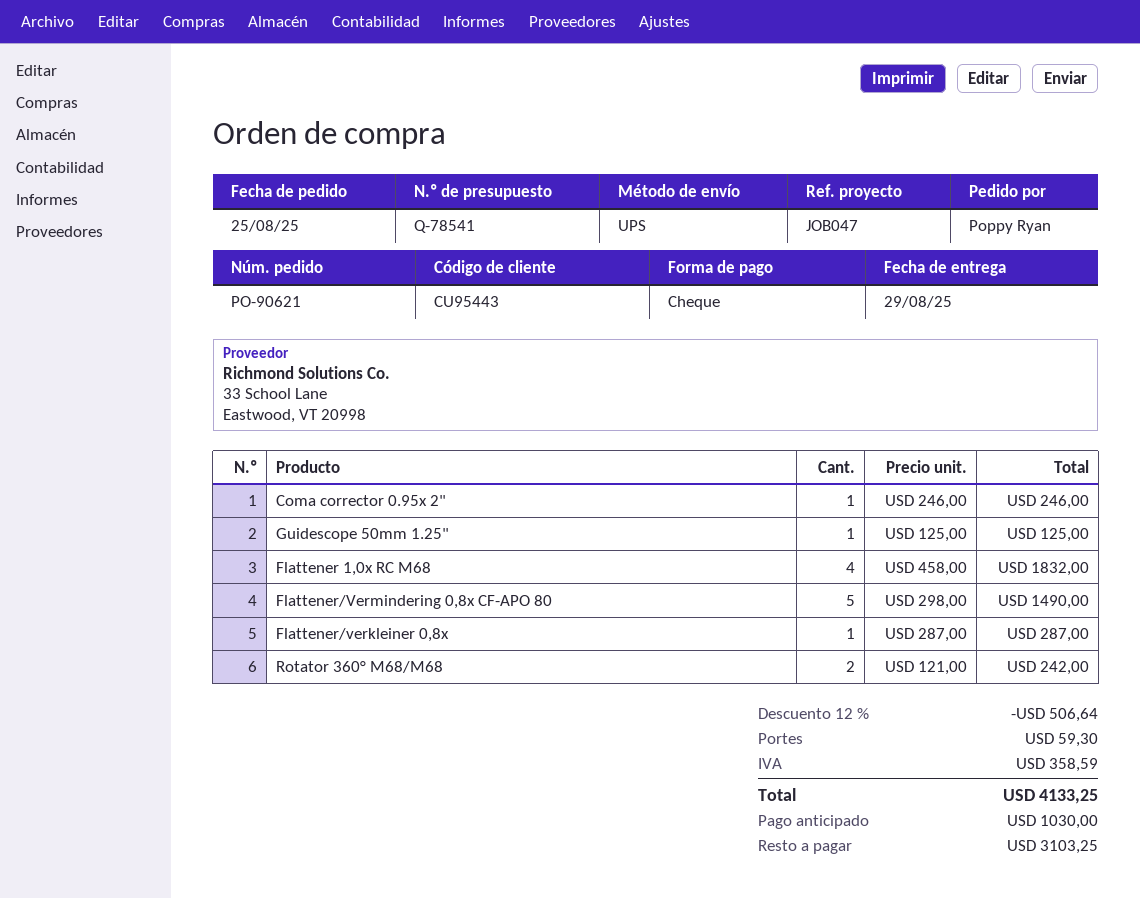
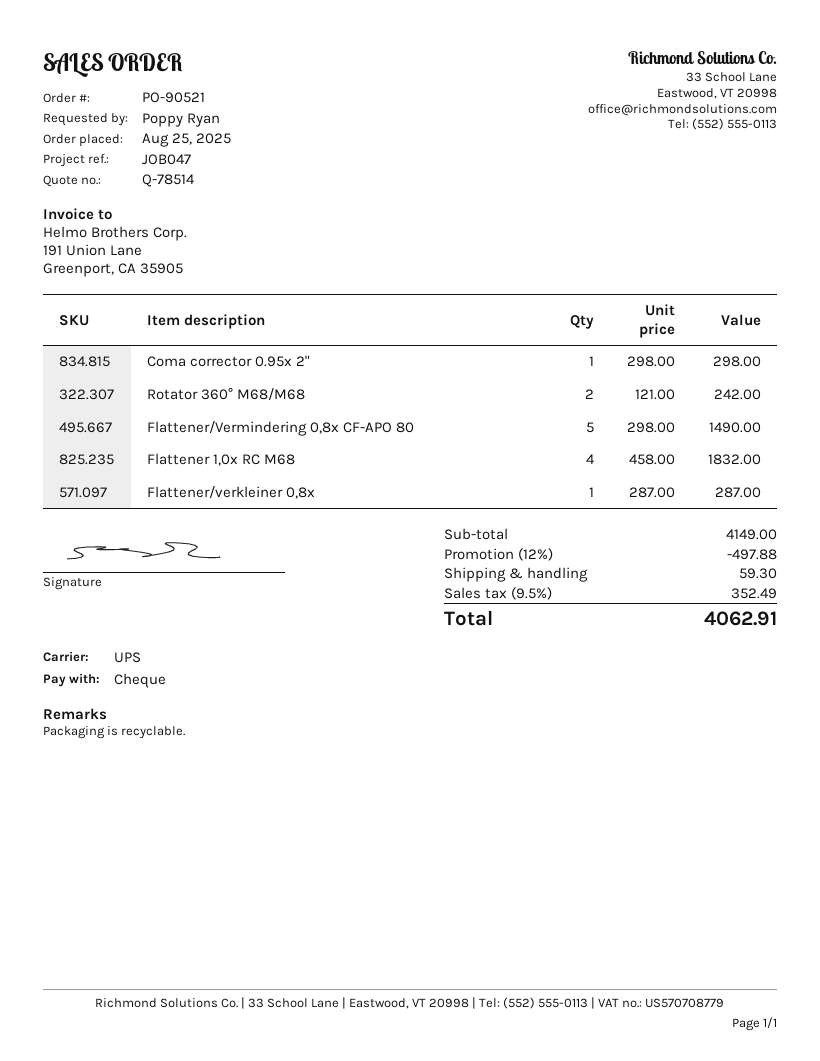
quote number: Q-78541 -> Q-78514
order number: PO-90621 -> PO-90521
Coma corrector 0.95x 2": 1 x 246.00 = 246.00 -> 1 x 298.00 = 298.00
Guidescope 50mm 1.25": 1 x 125.00 = 125.00 -> none
discount: 12% = 506.64 -> 12% = 497.88
tax: 358.59 -> 352.49
total: 4133.25 -> 4062.91

